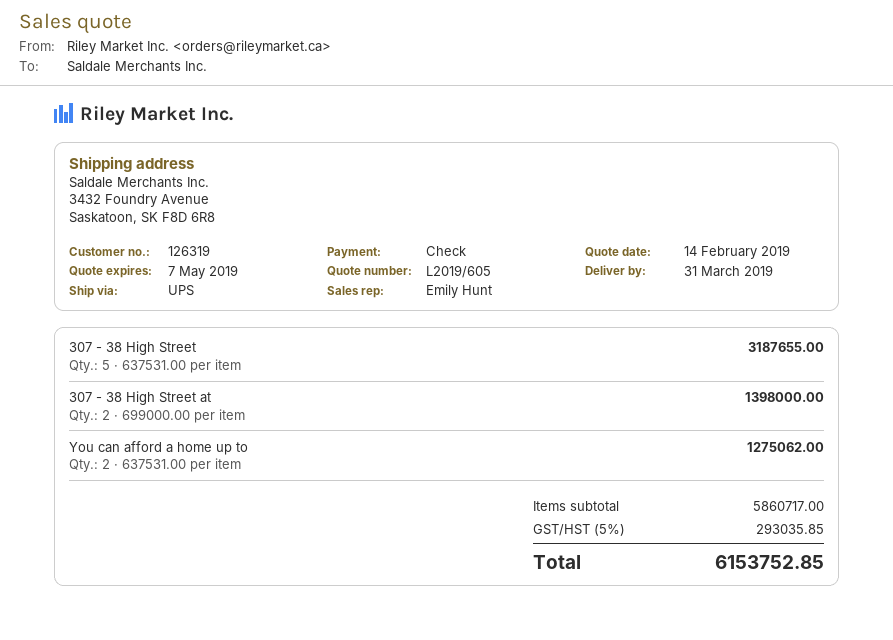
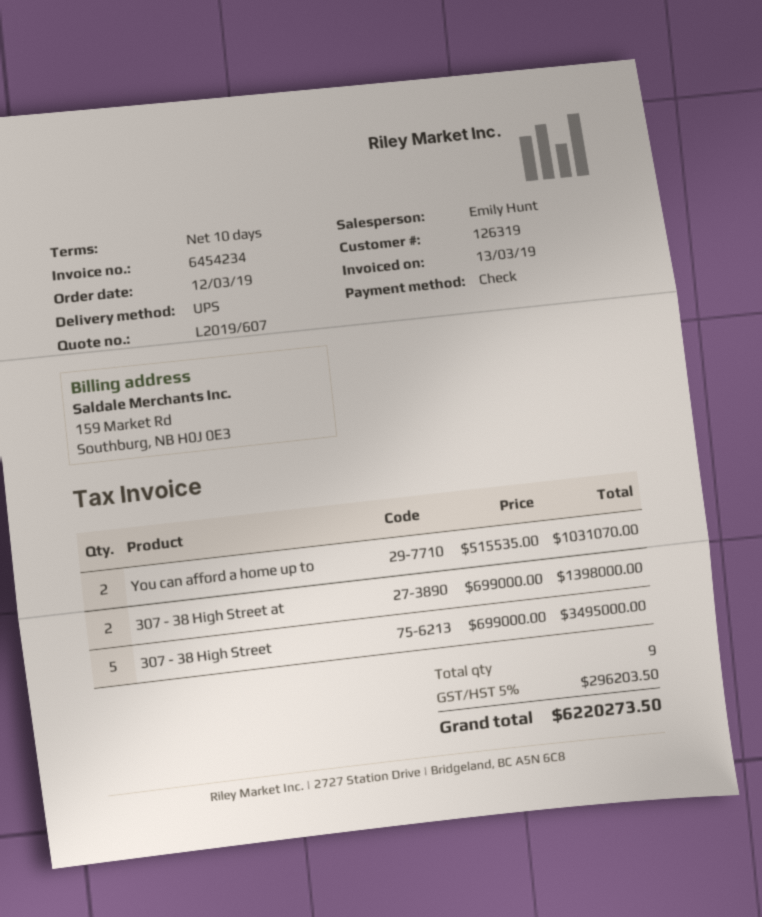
quote number: L2019/605 -> L2019/607
307 - 38 High Street: 5 x 637531.00 = 3187655.00 -> 5 x 699000.00 = 3495000.00
You can afford a home up to: 2 x 637531.00 = 1275062.00 -> 2 x 515535.00 = 1031070.00
tax: 5% = 293035.85 -> 5% = 296203.50
total: 6153752.85 -> 6220273.50

